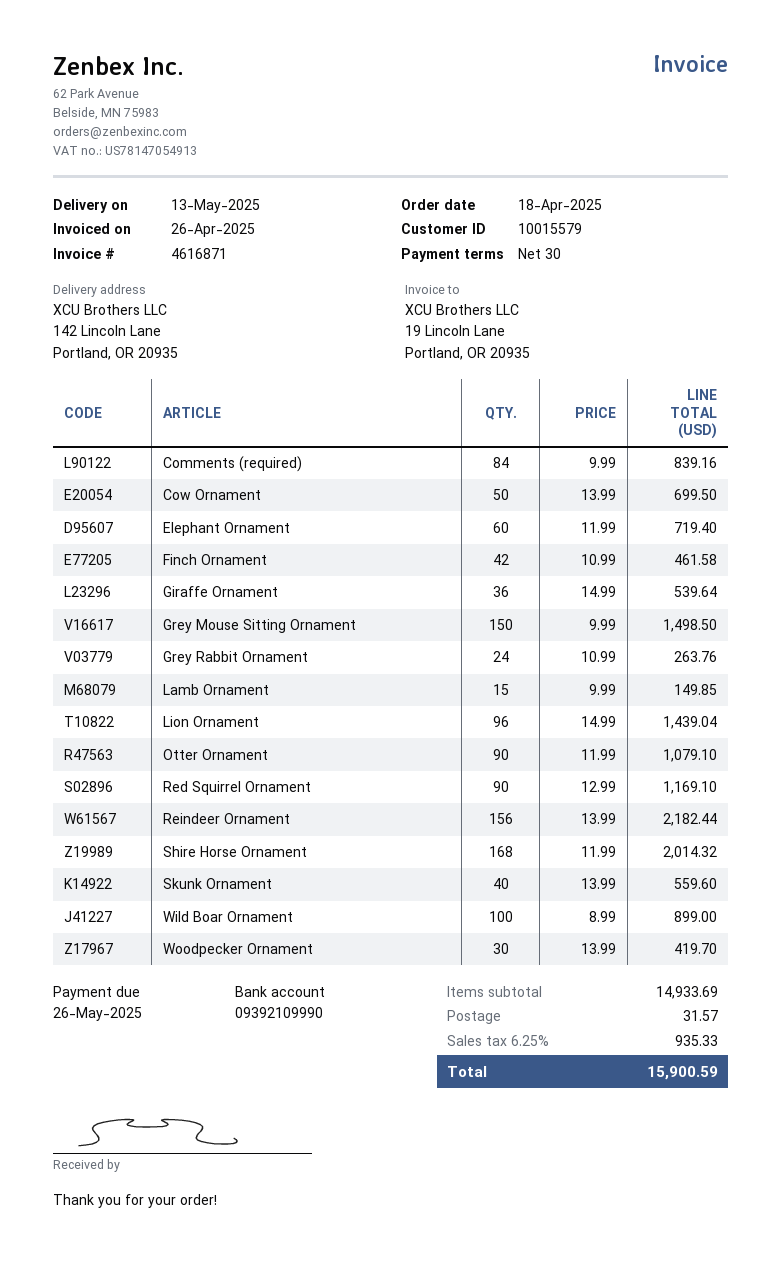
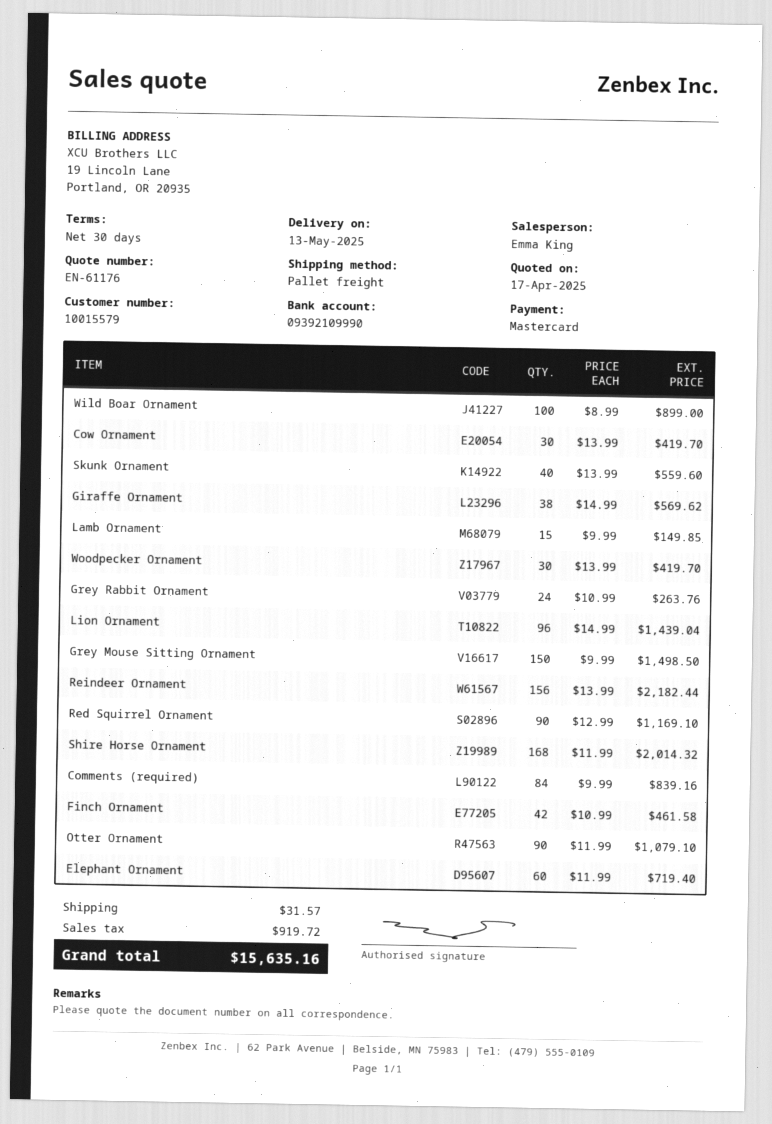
Cow Ornament: 50 x 13.99 = 699.50 -> 30 x 13.99 = 419.70
Giraffe Ornament: 36 x 14.99 = 539.64 -> 38 x 14.99 = 569.62
tax: 935.33 -> 919.72
total: 15900.59 -> 15635.16

